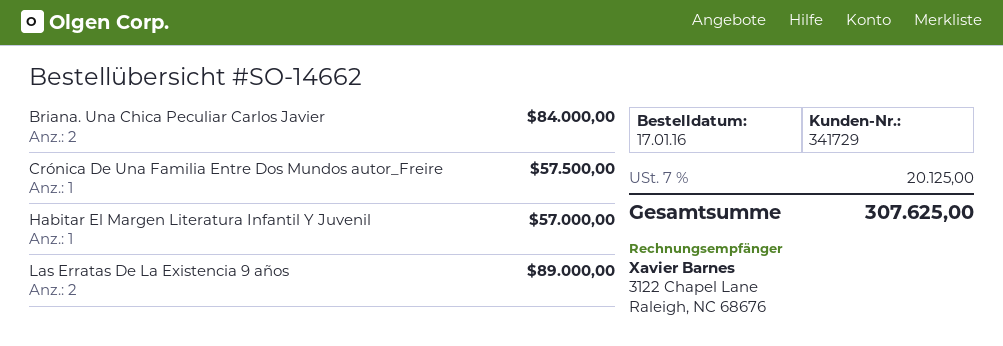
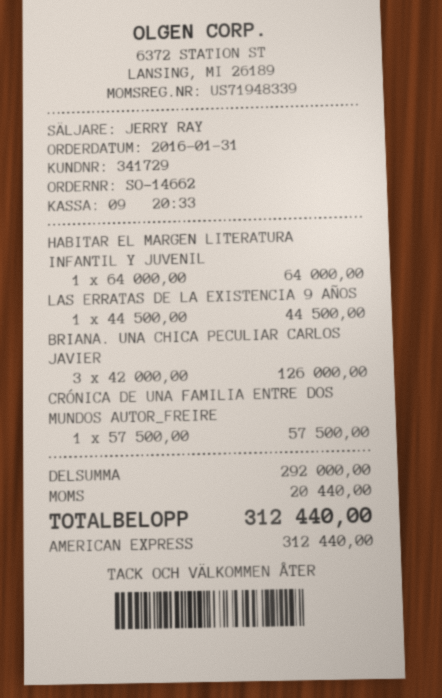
order date: 2016-01-17 -> 2016-01-31
Briana. Una Chica Peculiar Carlos Javier: 2 for 84000.00 -> 3 for 126000.00
Habitar El Margen Literatura Infantil Y Juvenil: 1 for 57000.00 -> 1 for 64000.00
Las Erratas De La Existencia 9 años: 2 for 89000.00 -> 1 for 44500.00
tax: 20125.00 -> 20440.00
total: 307625.00 -> 312440.00

